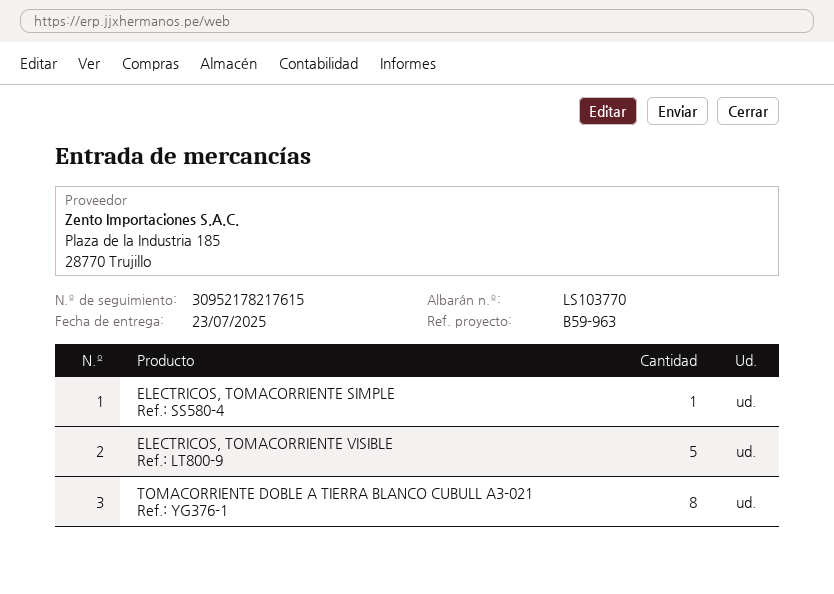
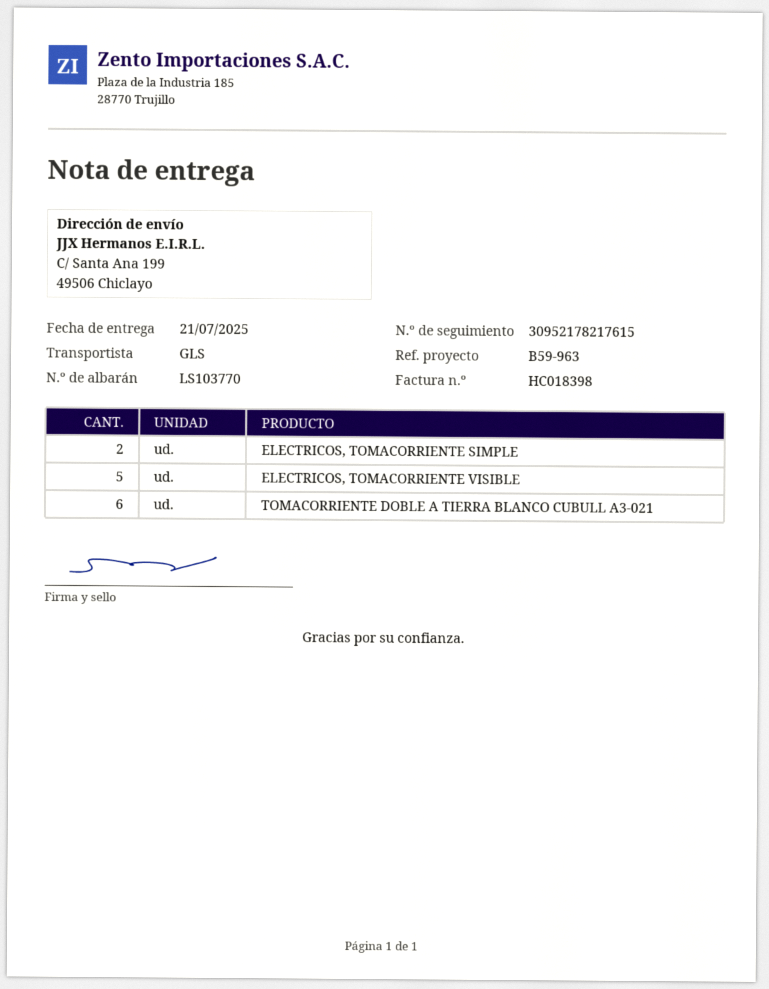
delivery date: 2025-07-23 -> 2025-07-21
ELECTRICOS, TOMACORRIENTE SIMPLE: 1 -> 2
TOMACORRIENTE DOBLE A TIERRA BLANCO CUBULL A3-021: 8 -> 6

